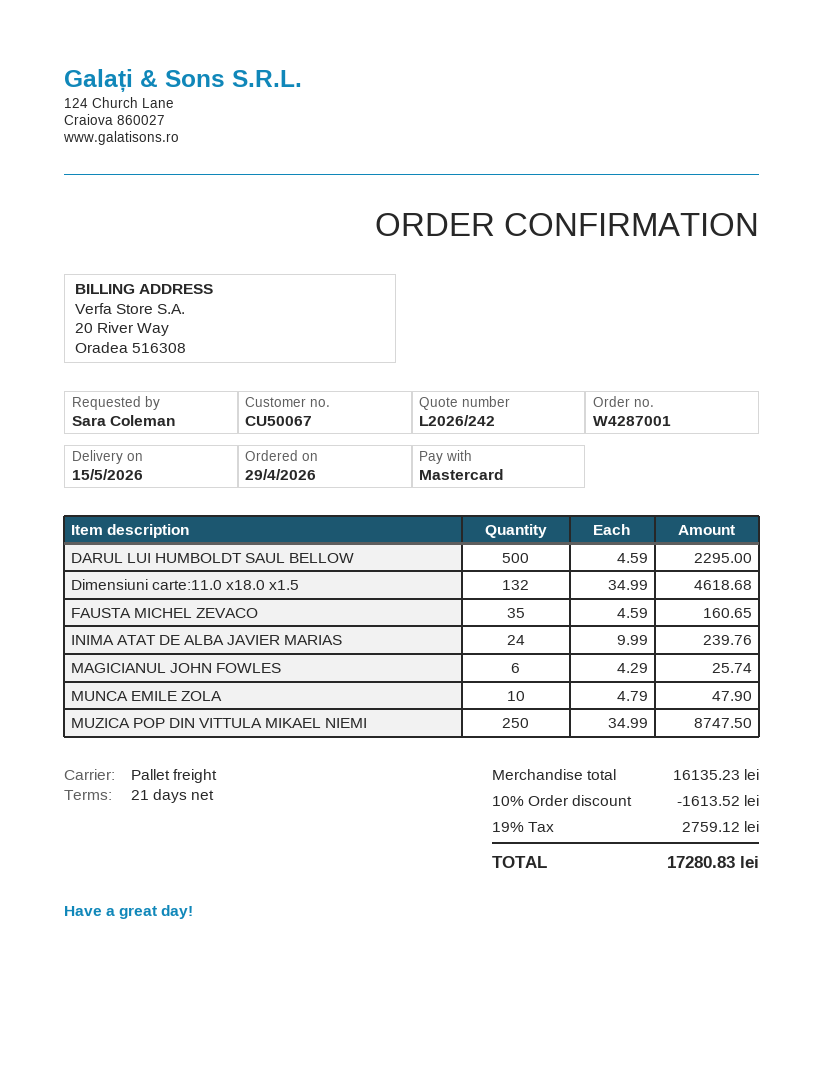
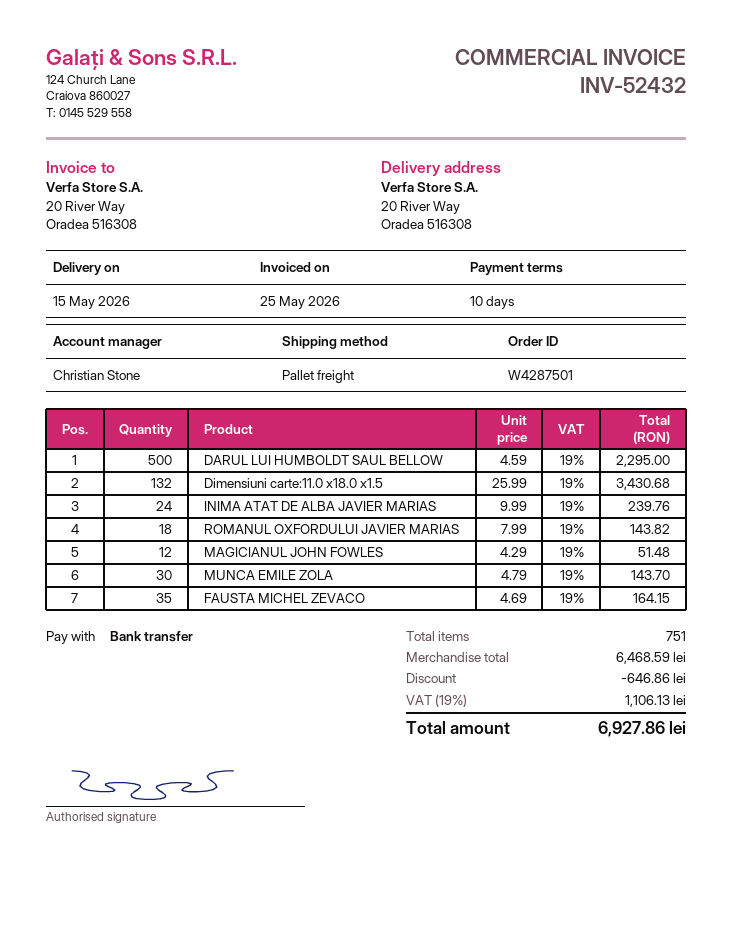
order number: W4287001 -> W4287501
payment terms: 21 days -> 10 days
payment method: Mastercard -> bank transfer
Dimensiuni carte:11.0 x18.0 x1.5: 132 x 34.99 = 4618.68 -> 132 x 25.99 = 3430.68
FAUSTA MICHEL ZEVACO: 35 x 4.59 = 160.65 -> 35 x 4.69 = 164.15
MAGICIANUL JOHN FOWLES: 6 x 4.29 = 25.74 -> 12 x 4.29 = 51.48
MUNCA EMILE ZOLA: 10 x 4.79 = 47.90 -> 30 x 4.79 = 143.70
MUZICA POP DIN VITTULA MIKAEL NIEMI: 250 x 34.99 = 8747.50 -> none
ROMANUL OXFORDULUI JAVIER MARIAS: none -> 18 x 7.99 = 143.82
subtotal: 16135.23 -> 6468.59
discount: 1613.52 -> 646.86
tax: 19% = 2759.12 -> 19% = 1106.13
total: 17280.83 -> 6927.86

